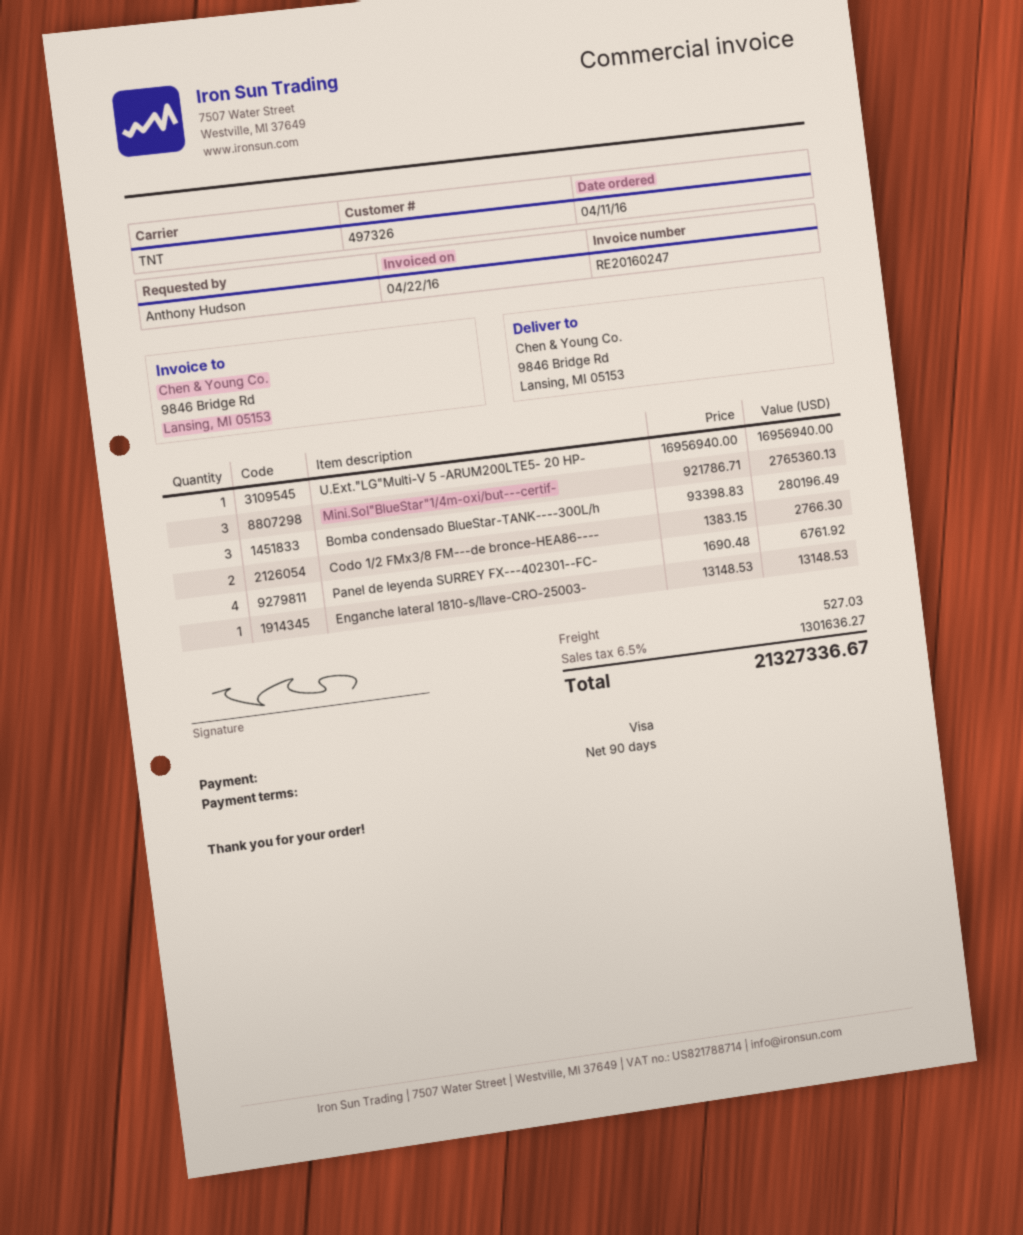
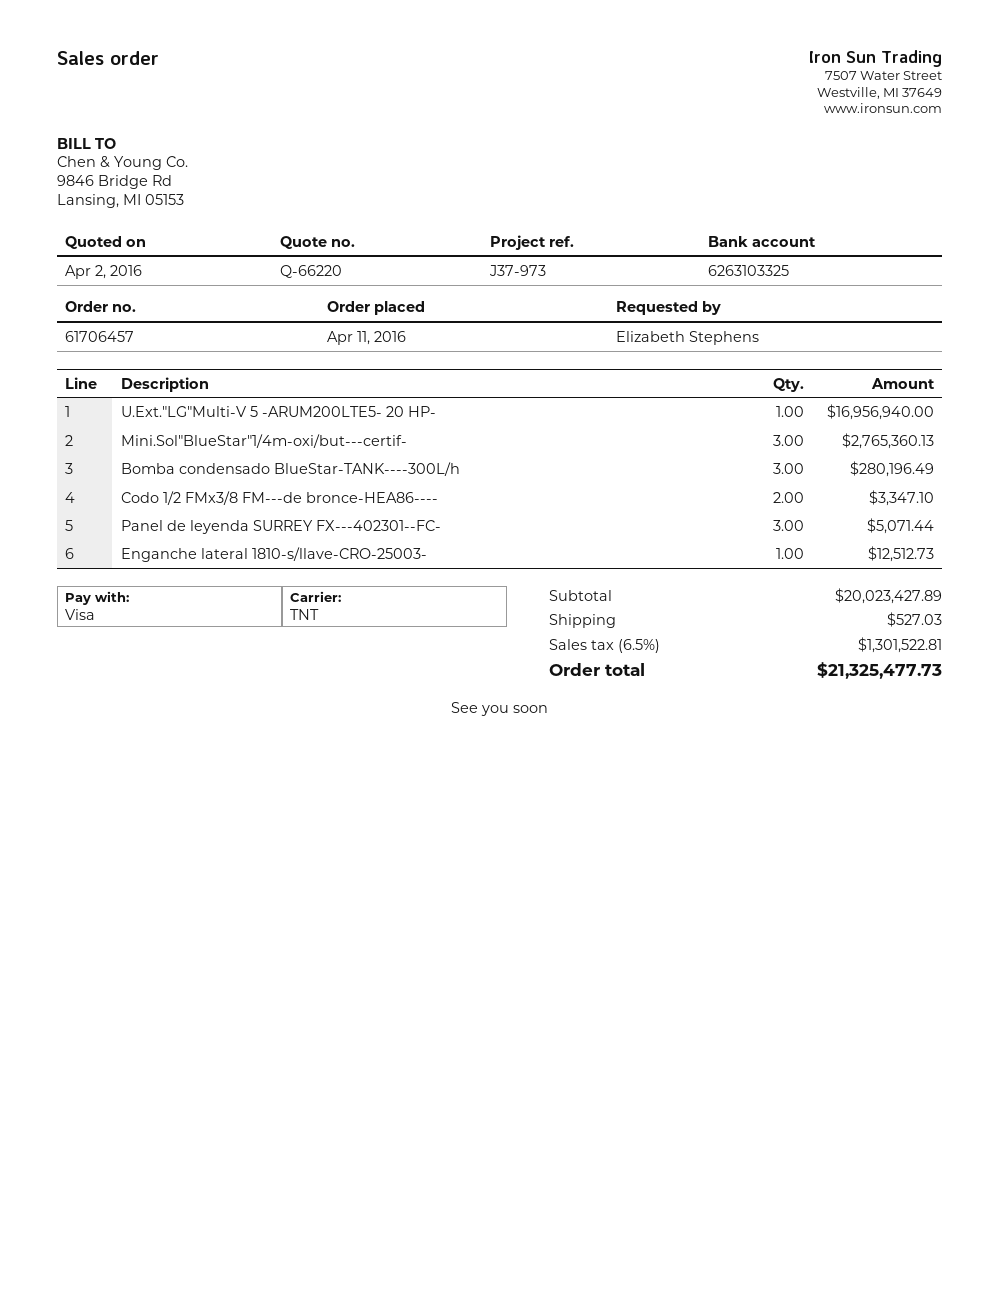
ordered by: Anthony Hudson -> Elizabeth Stephens
Codo 1/2 FMx3/8 FM---de bronce-HEA86----: 2 for 2766.30 -> 2 for 3347.10
Panel de leyenda SURREY FX---402301--FC-: 4 for 6761.92 -> 3 for 5071.44
Enganche lateral 1810-s/llave-CRO-25003-: 1 for 13148.53 -> 1 for 12512.73
tax: 6.5% = 1301636.27 -> 6.5% = 1301522.81
total: 21327336.67 -> 21325477.73

